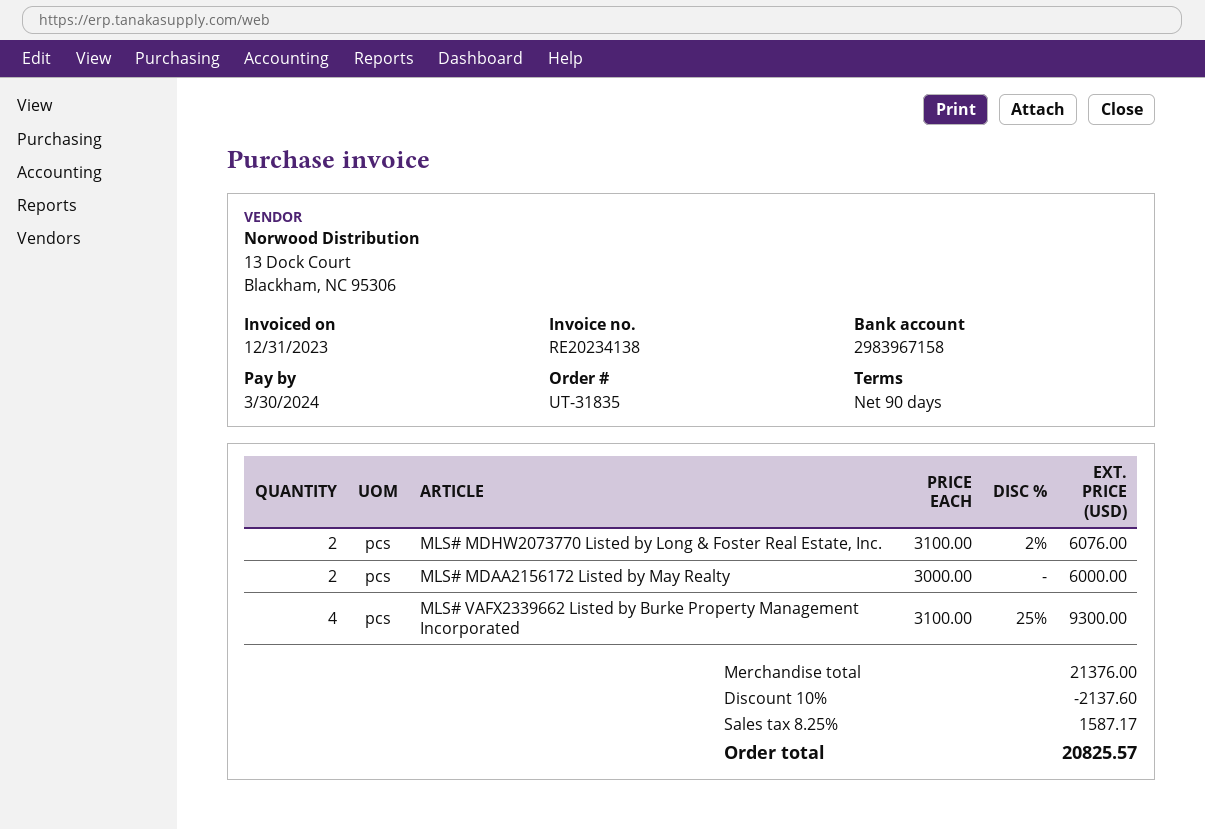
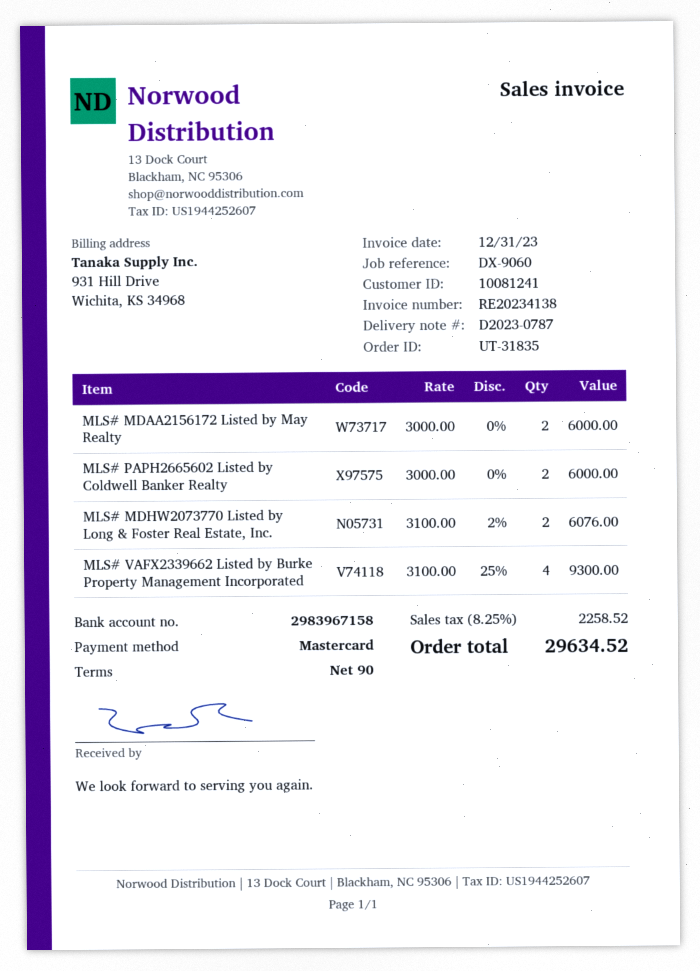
MLS# PAPH2665602 Listed by Coldwell Banker Realty: none -> 2 x 3000.00 = 6000.00
discount: 10% = 2137.60 -> none
tax: 8.25% = 1587.17 -> 8.25% = 2258.52
total: 20825.57 -> 29634.52

